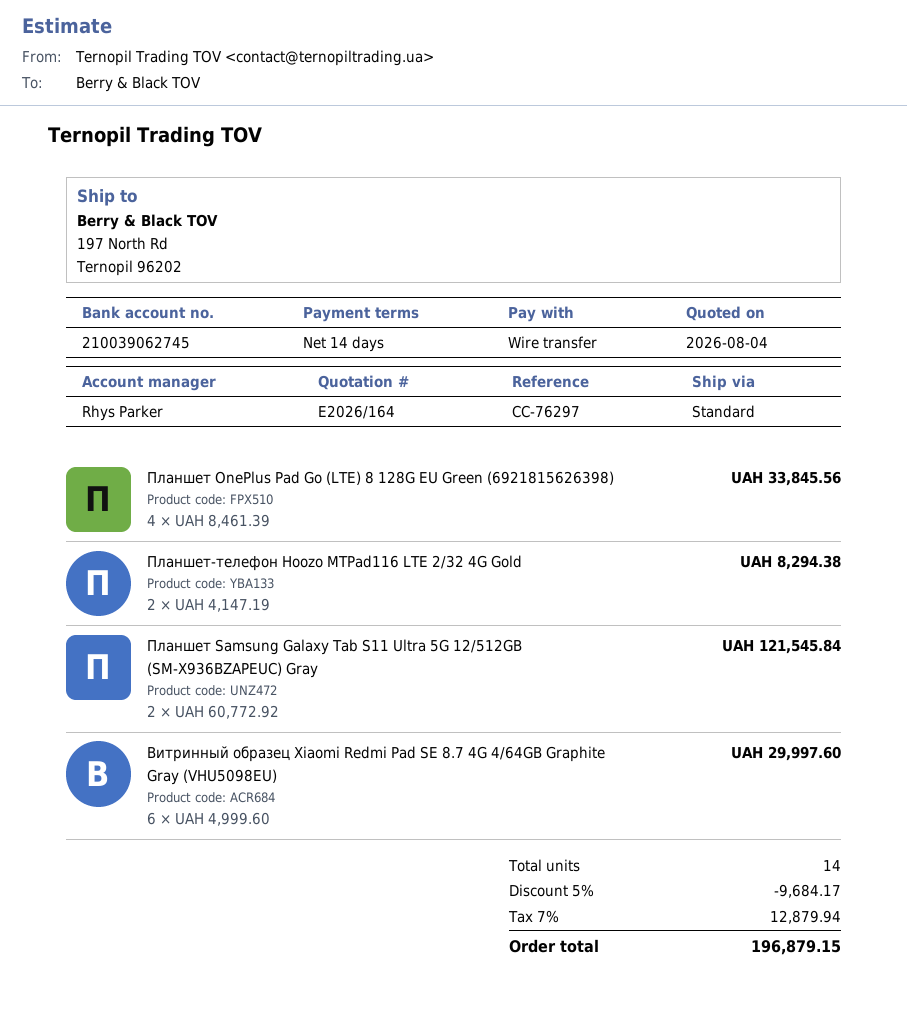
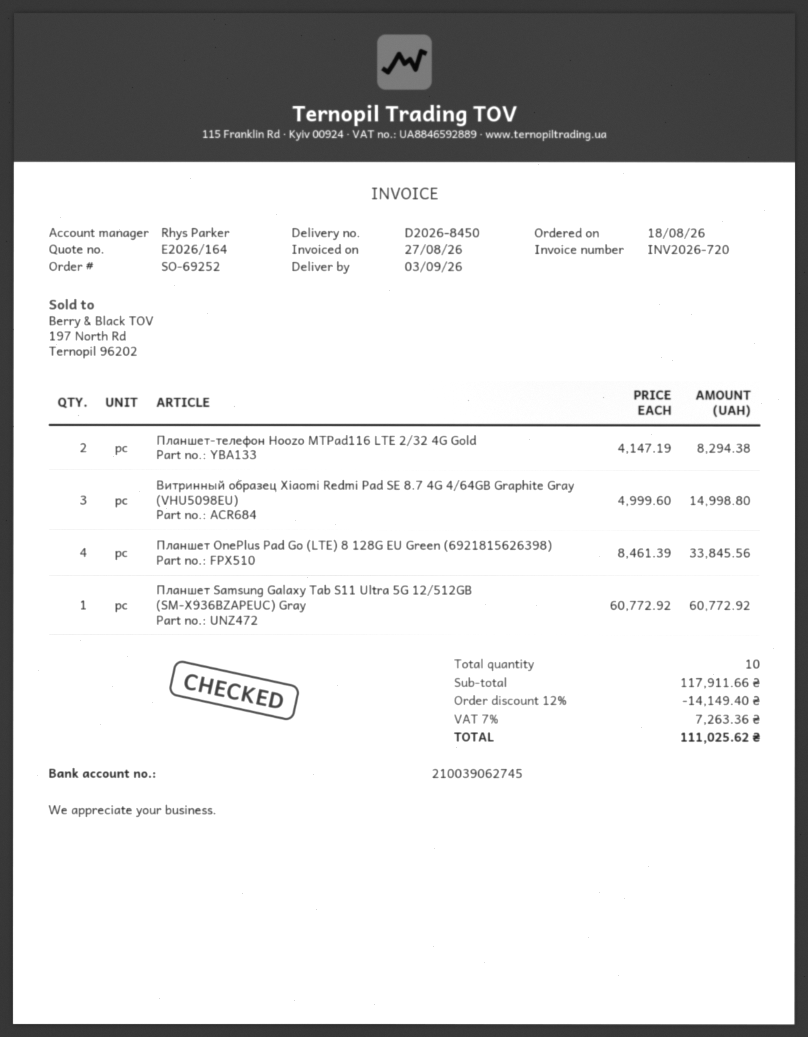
Планшет Samsung Galaxy Tab S11 Ultra 5G 12/512GB (SM-X936BZAPEUC) Gray: 2 x 60772.92 = 121545.84 -> 1 x 60772.92 = 60772.92
Витринный образец Xiaomi Redmi Pad SE 8.7 4G 4/64GB Graphite Gray (VHU5098EU): 6 x 4999.60 = 29997.60 -> 3 x 4999.60 = 14998.80
total quantity: 14 -> 10
discount: 5% = 9684.17 -> 12% = 14149.40
tax: 7% = 12879.94 -> 7% = 7263.36
total: 196879.15 -> 111025.62

